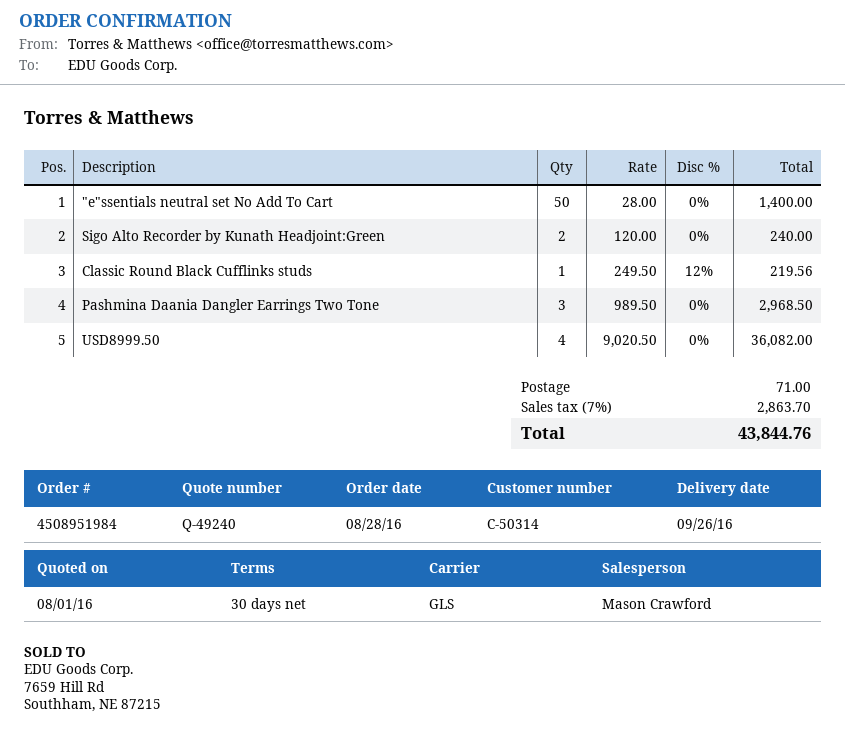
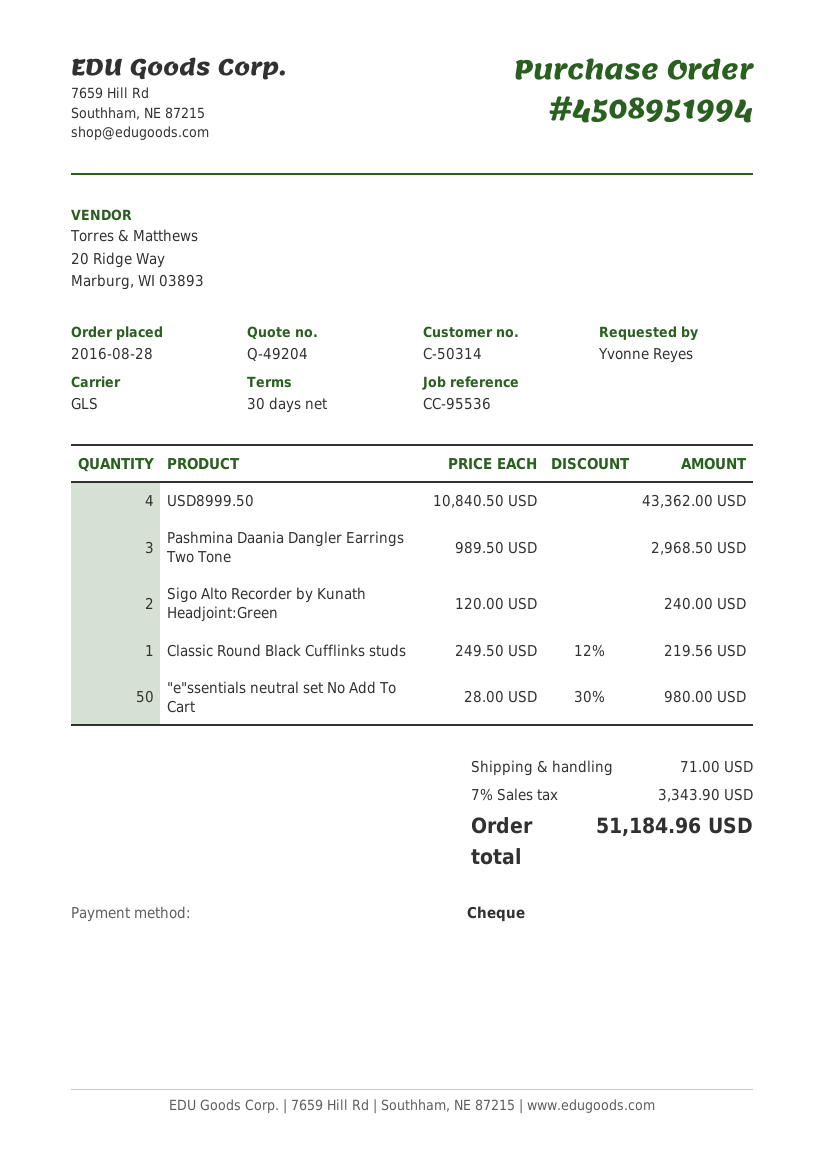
quote number: Q-49240 -> Q-49204
order number: 4508951984 -> 4508951994
"e"ssentials neutral set No Add To Cart: 50 x 28.00 = 1400.00 -> 50 x 28.00 - 30% = 980.00
USD8999.50: 4 x 9020.50 = 36082.00 -> 4 x 10840.50 = 43362.00
tax: 7% = 2863.70 -> 7% = 3343.90
total: 43844.76 -> 51184.96

